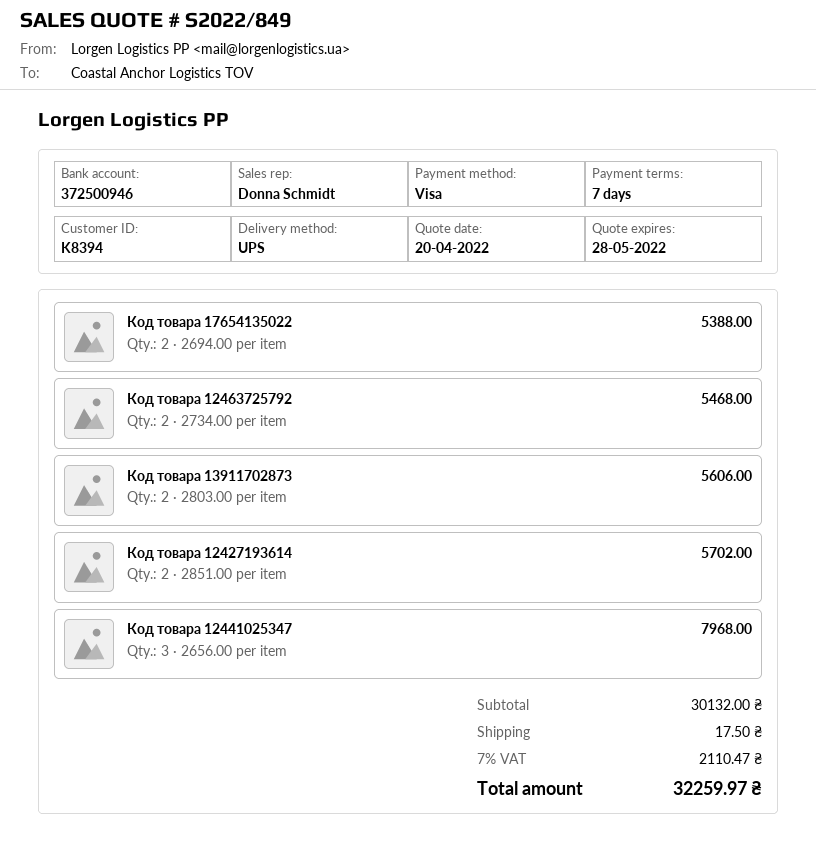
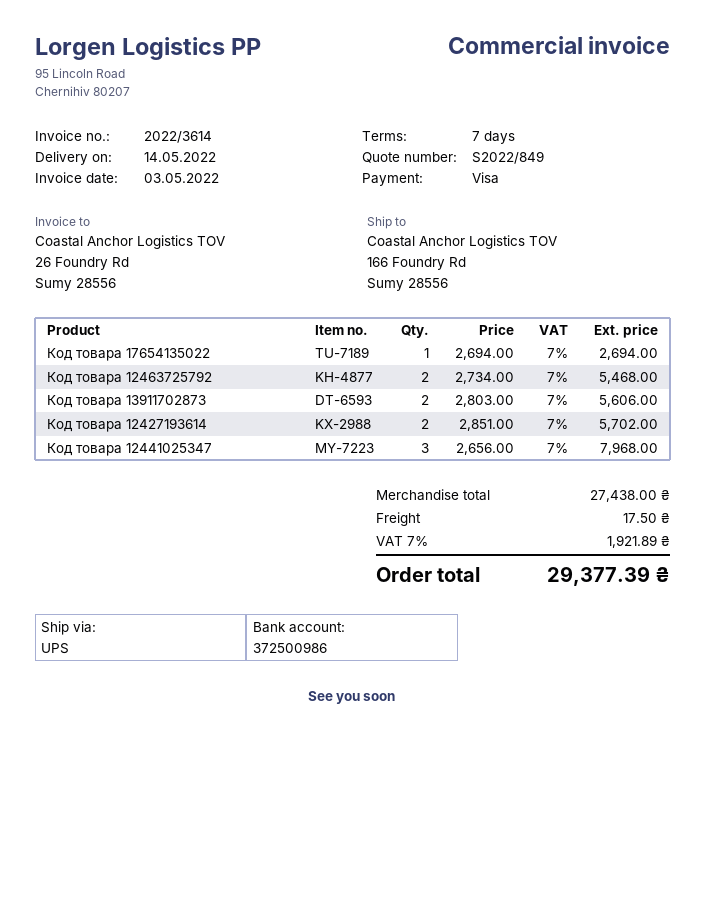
bank account: 372500946 -> 372500986
Код товара 17654135022: 2 x 2694.00 = 5388.00 -> 1 x 2694.00 = 2694.00
subtotal: 30132.00 -> 27438.00
tax: 7% = 2110.47 -> 7% = 1921.89
total: 32259.97 -> 29377.39

